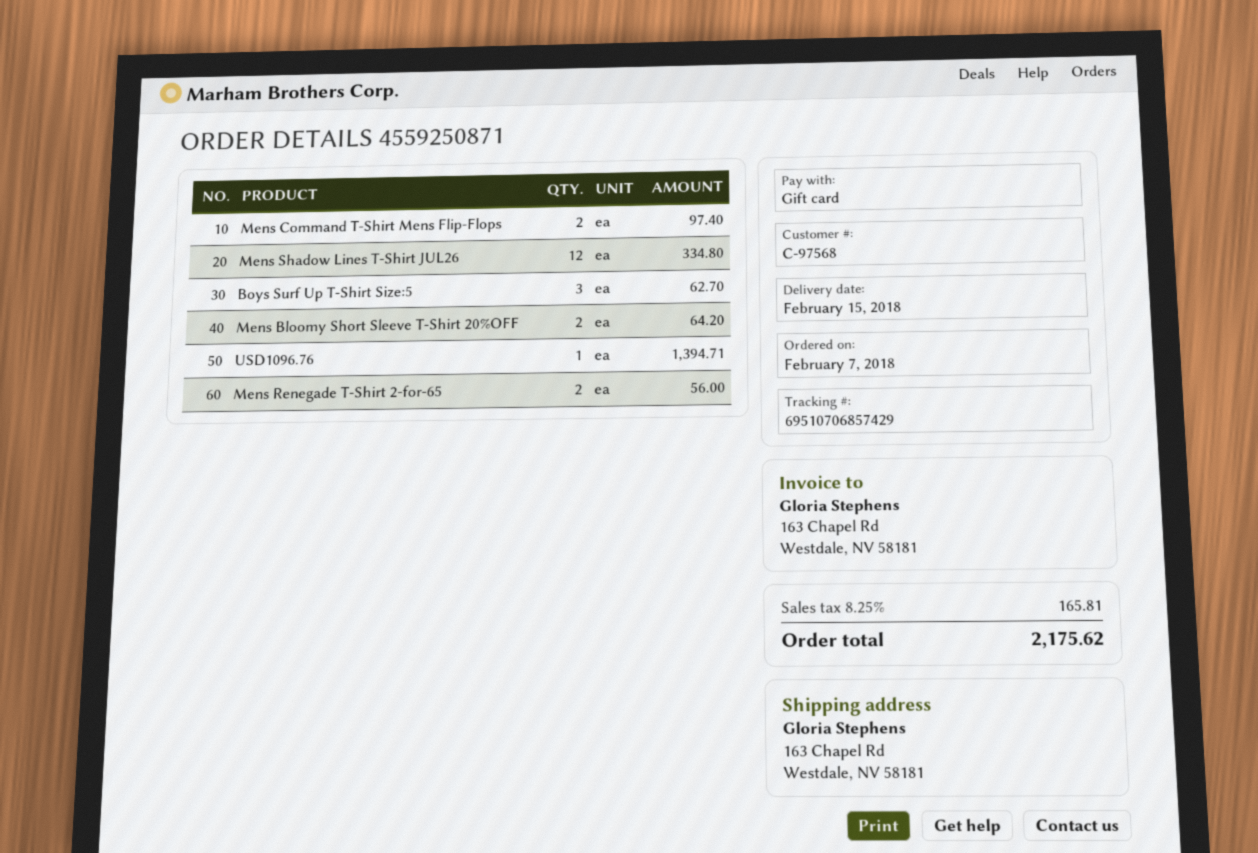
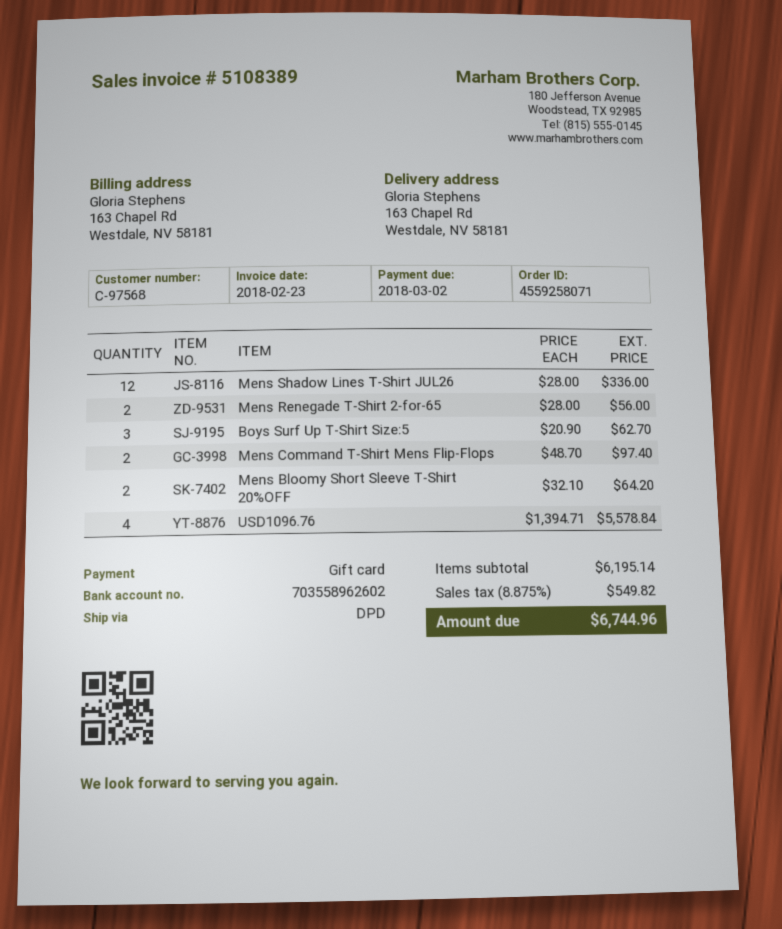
order number: 4559250871 -> 4559258071
Mens Shadow Lines T-Shirt JUL26: 12 for 334.80 -> 12 for 336.00
USD1096.76: 1 for 1394.71 -> 4 for 5578.84
tax: 8.25% = 165.81 -> 8.875% = 549.82
total: 2175.62 -> 6744.96

